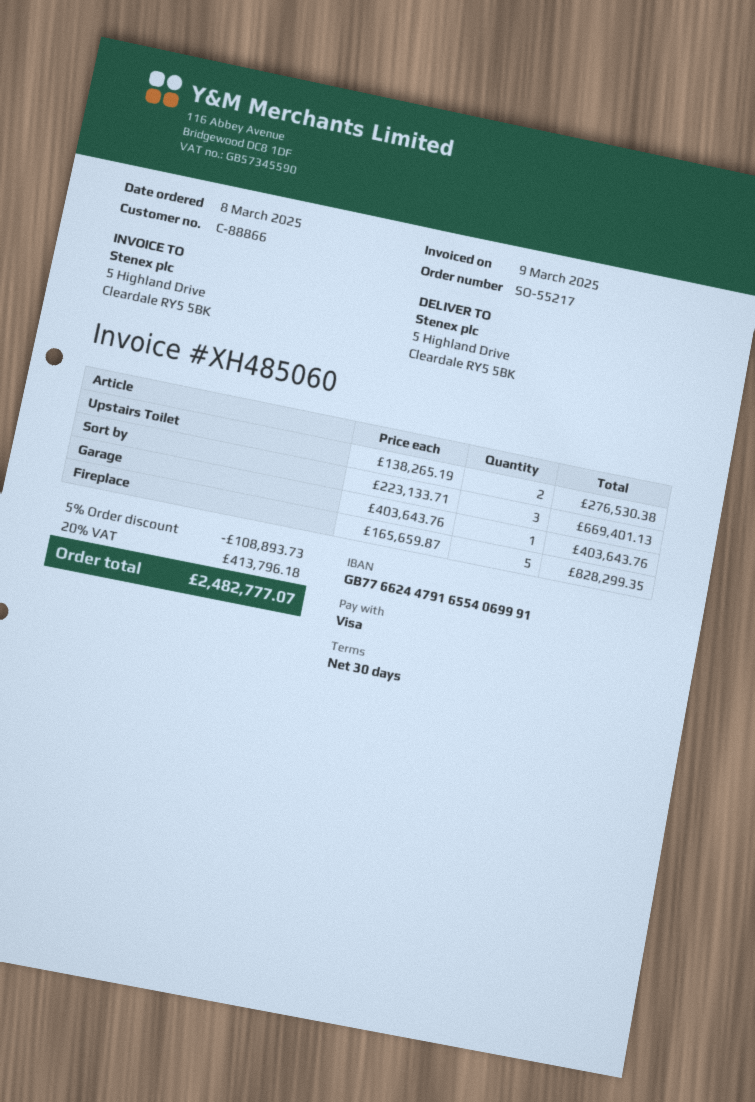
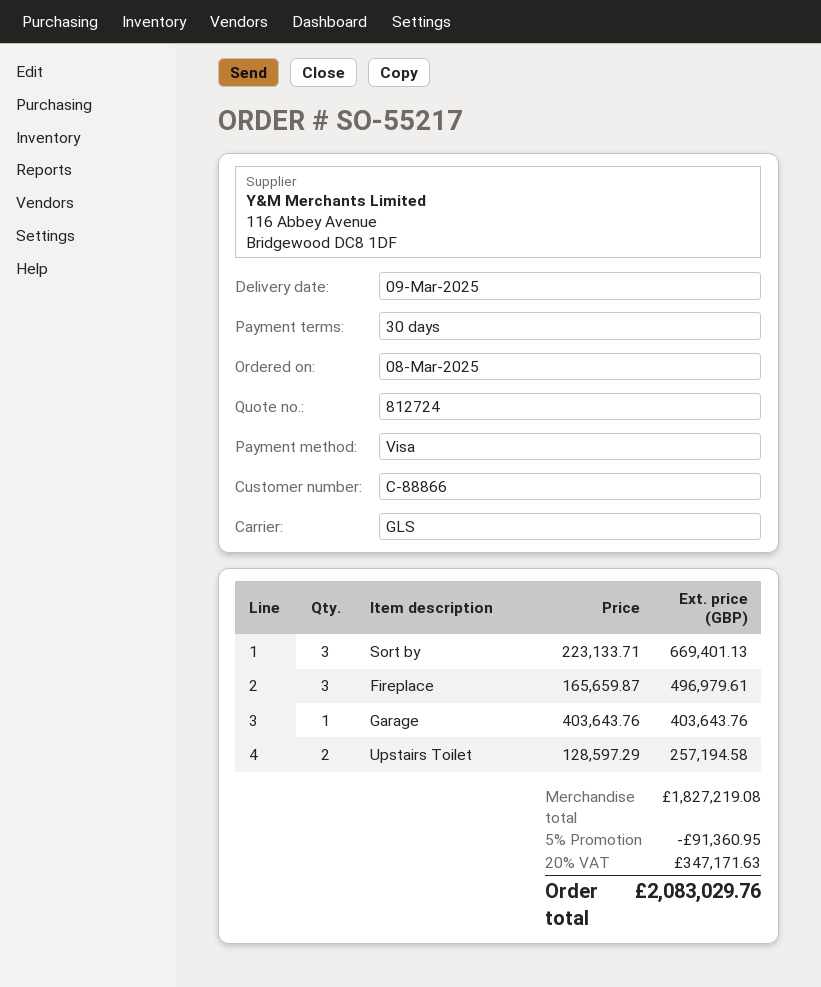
Upstairs Toilet: 2 x 138265.19 = 276530.38 -> 2 x 128597.29 = 257194.58
Fireplace: 5 x 165659.87 = 828299.35 -> 3 x 165659.87 = 496979.61
discount: 5% = 108893.73 -> 5% = 91360.95
tax: 20% = 413796.18 -> 20% = 347171.63
total: 2482777.07 -> 2083029.76

